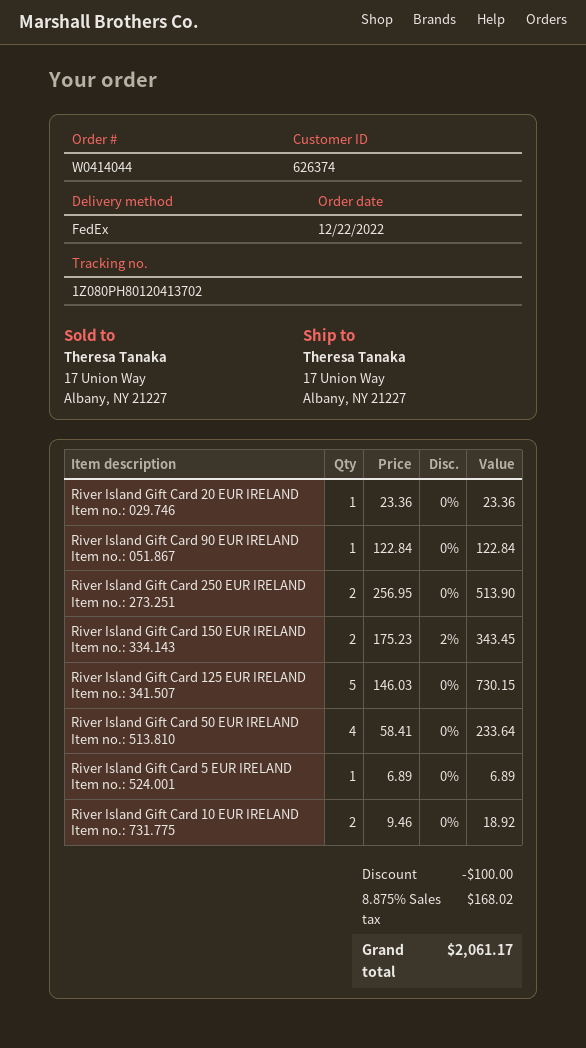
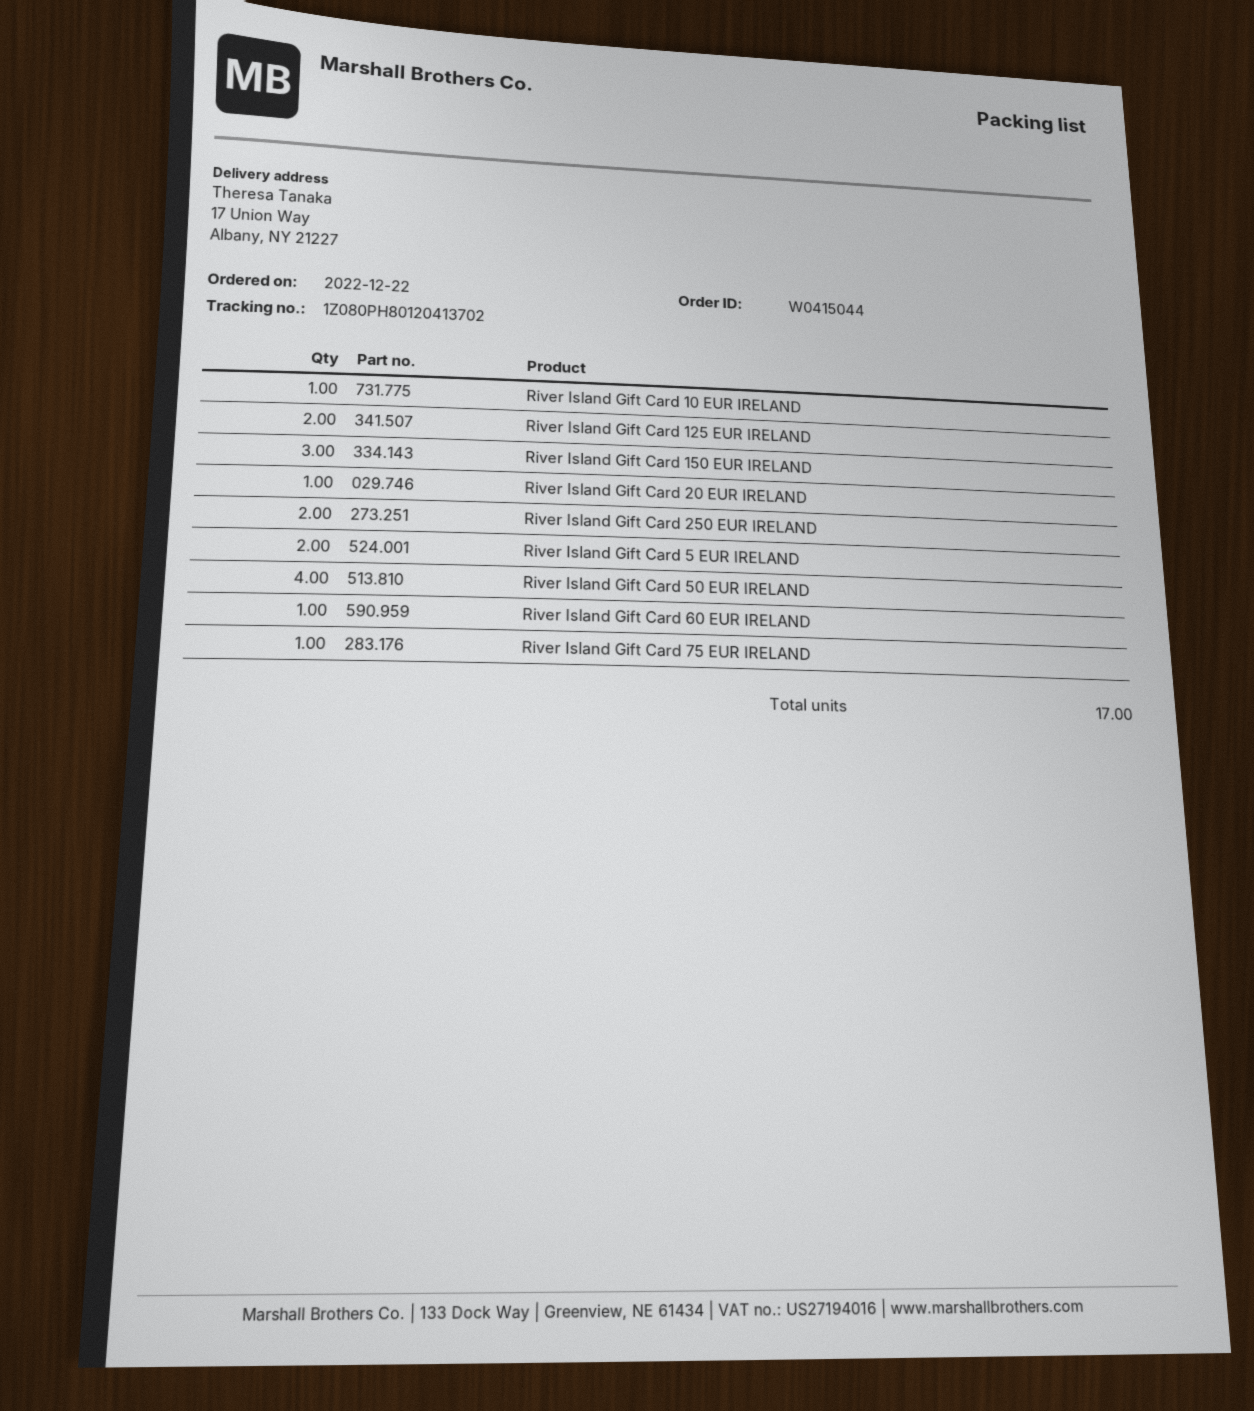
order number: W0414044 -> W0415044
River Island Gift Card 90 EUR IRELAND: 1 -> none
River Island Gift Card 150 EUR IRELAND: 2 -> 3
River Island Gift Card 125 EUR IRELAND: 5 -> 2
River Island Gift Card 5 EUR IRELAND: 1 -> 2
River Island Gift Card 10 EUR IRELAND: 2 -> 1
River Island Gift Card 60 EUR IRELAND: none -> 1
River Island Gift Card 75 EUR IRELAND: none -> 1

